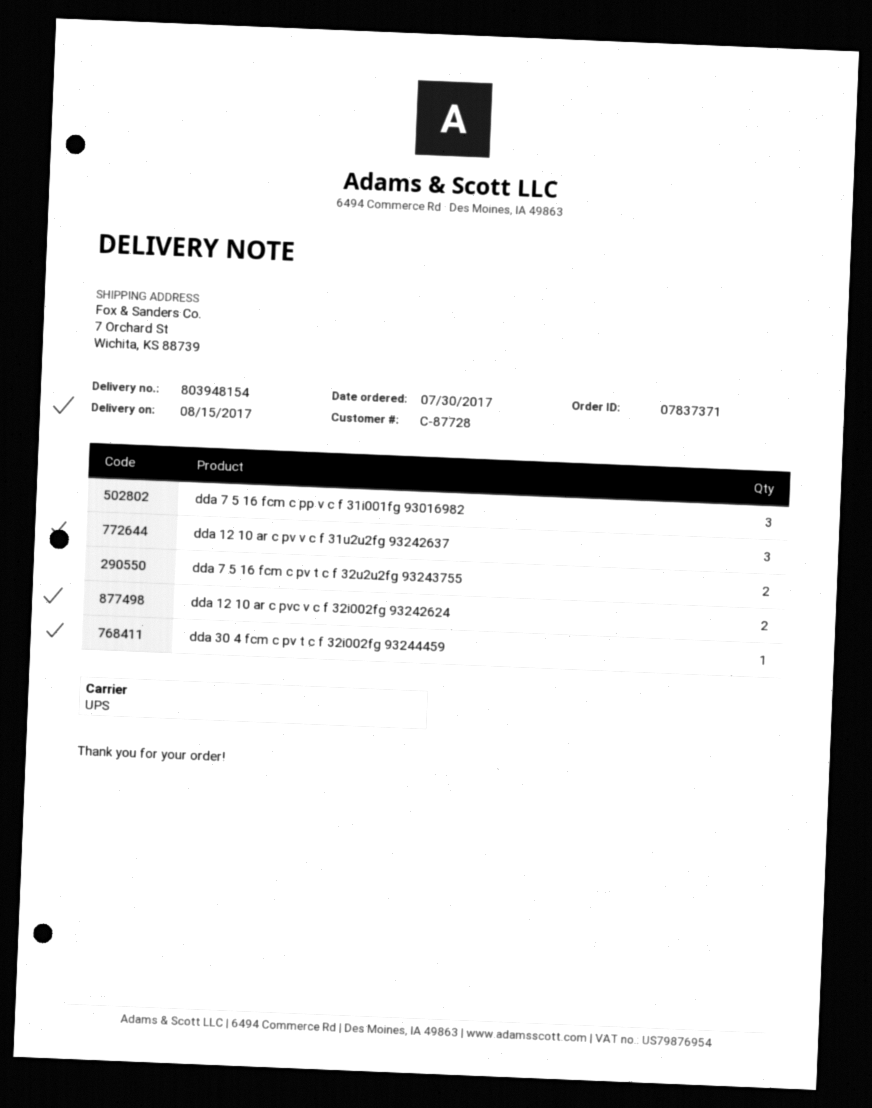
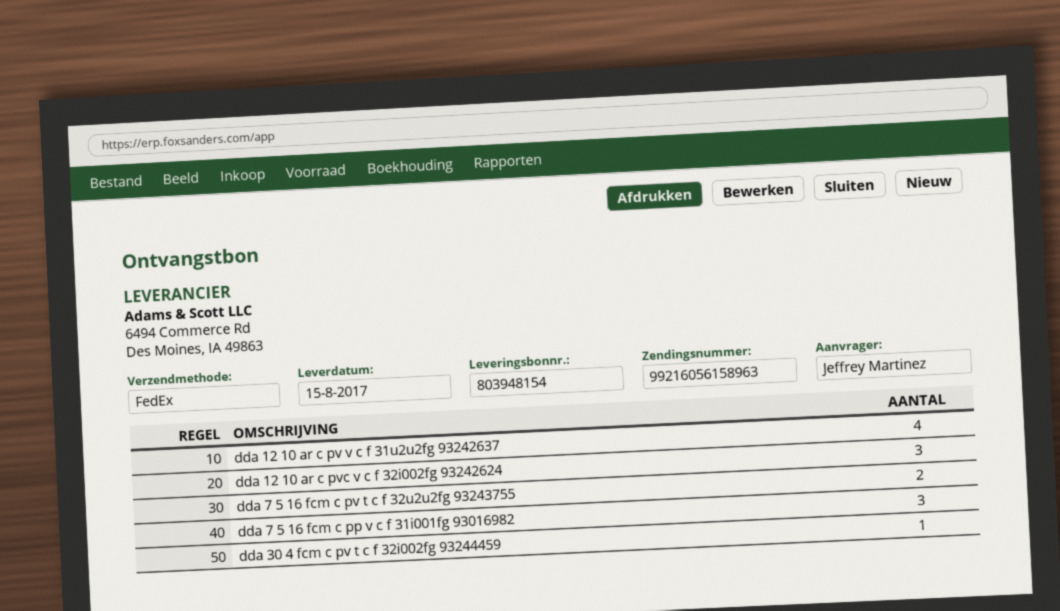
shipping method: UPS -> FedEx
dda 12 10 ar c pv v c f 31u2u2fg 93242637: 3 -> 4
dda 12 10 ar c pvc v c f 32i002fg 93242624: 2 -> 3

